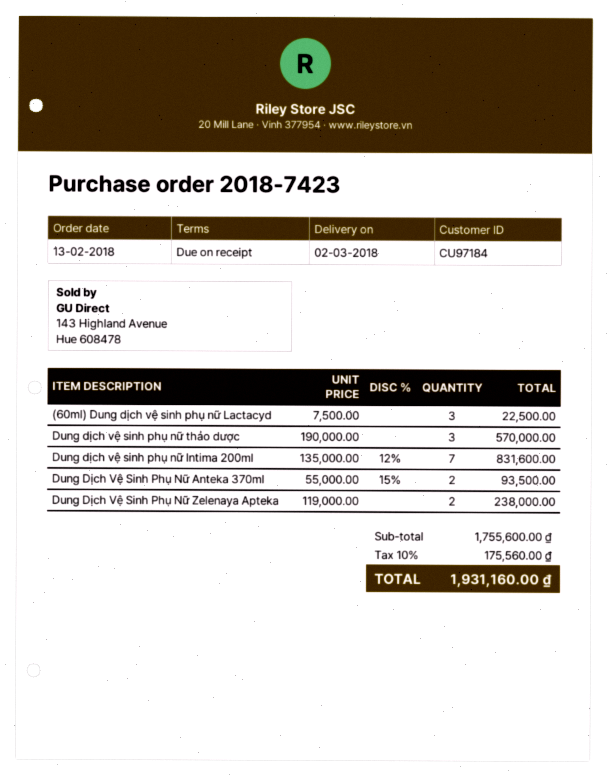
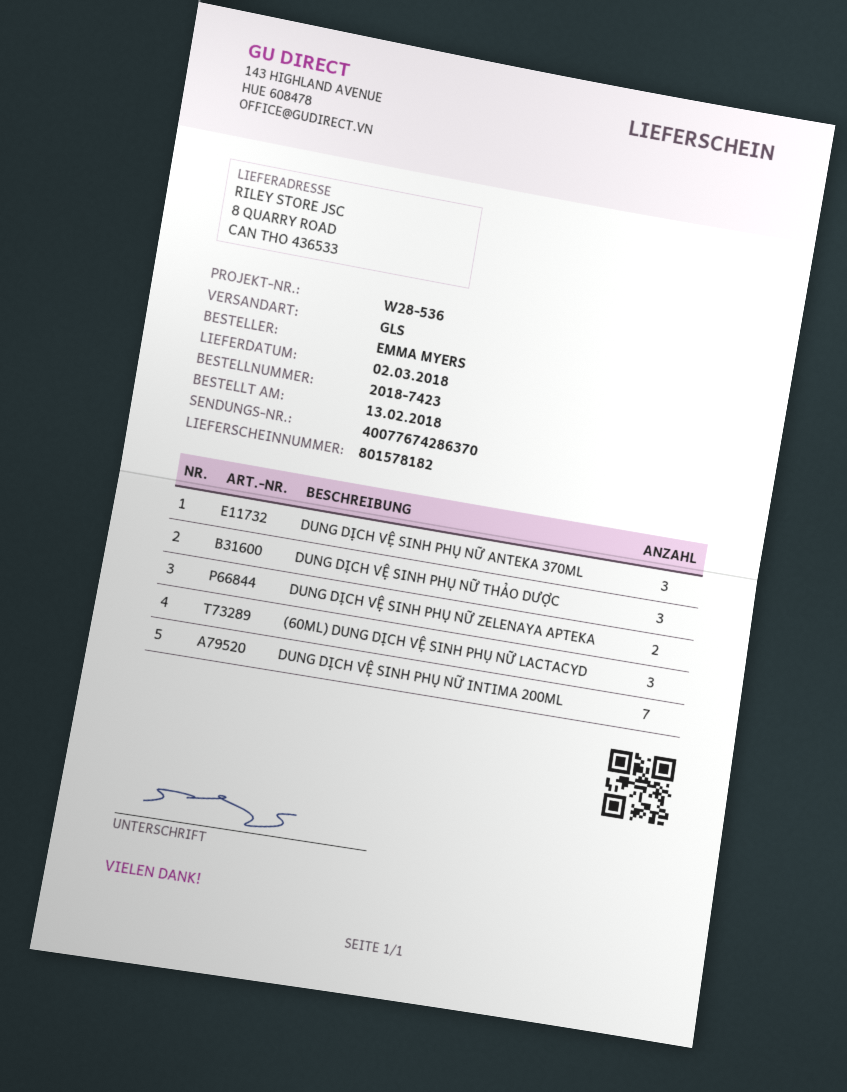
Dung Dịch Vệ Sinh Phụ Nữ Anteka 370ml: 2 -> 3

